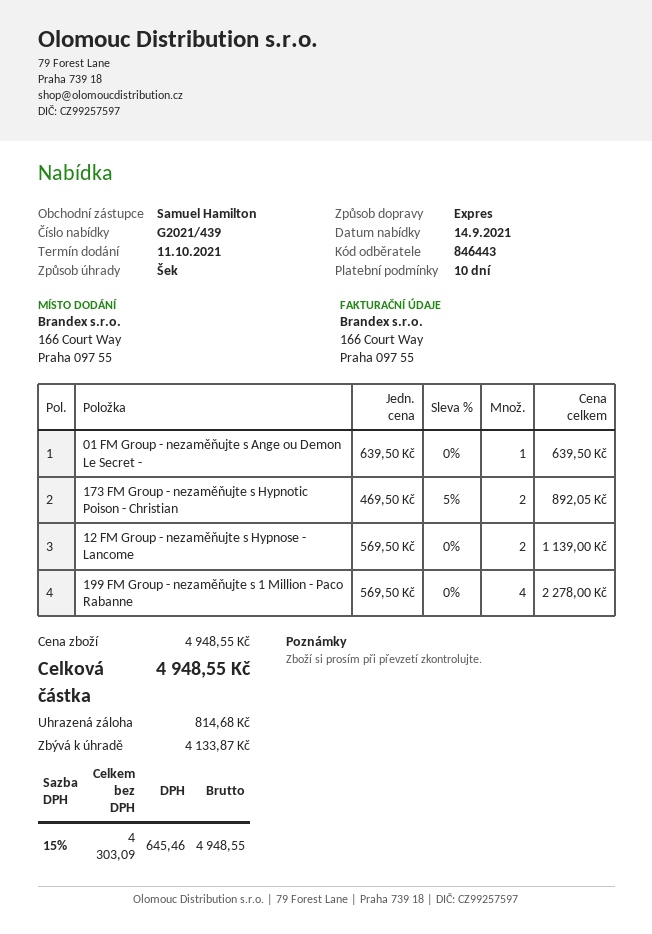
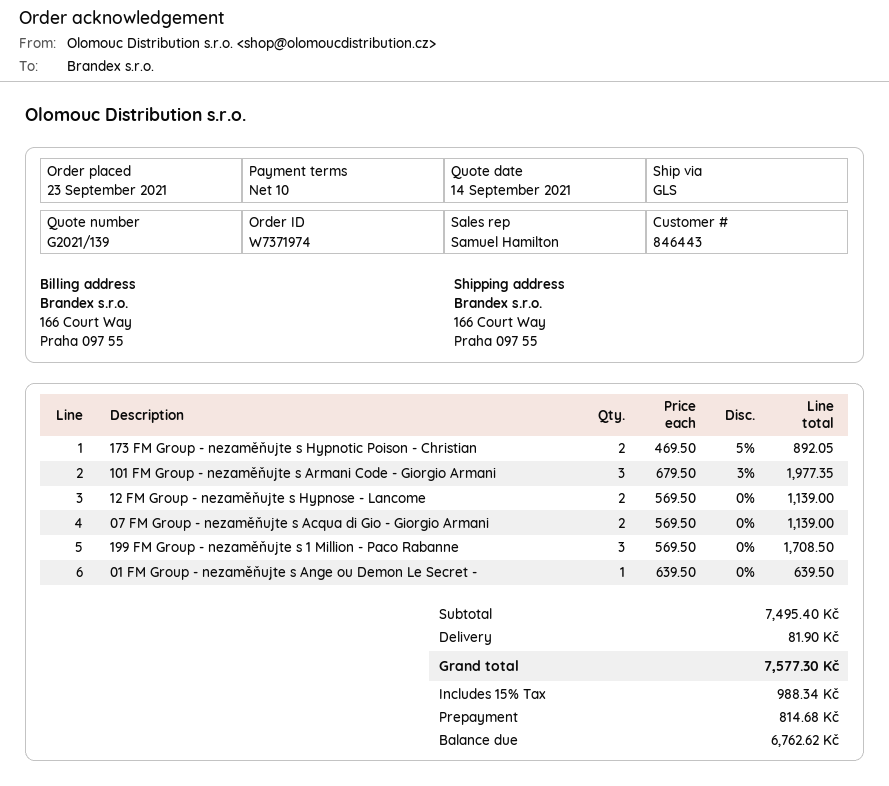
quote number: G2021/439 -> G2021/139
shipping method: express -> GLS
199 FM Group - nezaměňujte s 1 Million - Paco Rabanne: 4 x 569.50 = 2278.00 -> 3 x 569.50 = 1708.50
101 FM Group - nezaměňujte s Armani Code - Giorgio Armani: none -> 3 x 679.50 - 3% = 1977.35
07 FM Group - nezaměňujte s Acqua di Gio - Giorgio Armani: none -> 2 x 569.50 = 1139.00
subtotal: 4948.55 -> 7495.40
shipping: none -> 81.90
tax: 15% = 645.46 -> 15% = 988.34
total: 4948.55 -> 7577.30
balance: 4133.87 -> 6762.62

